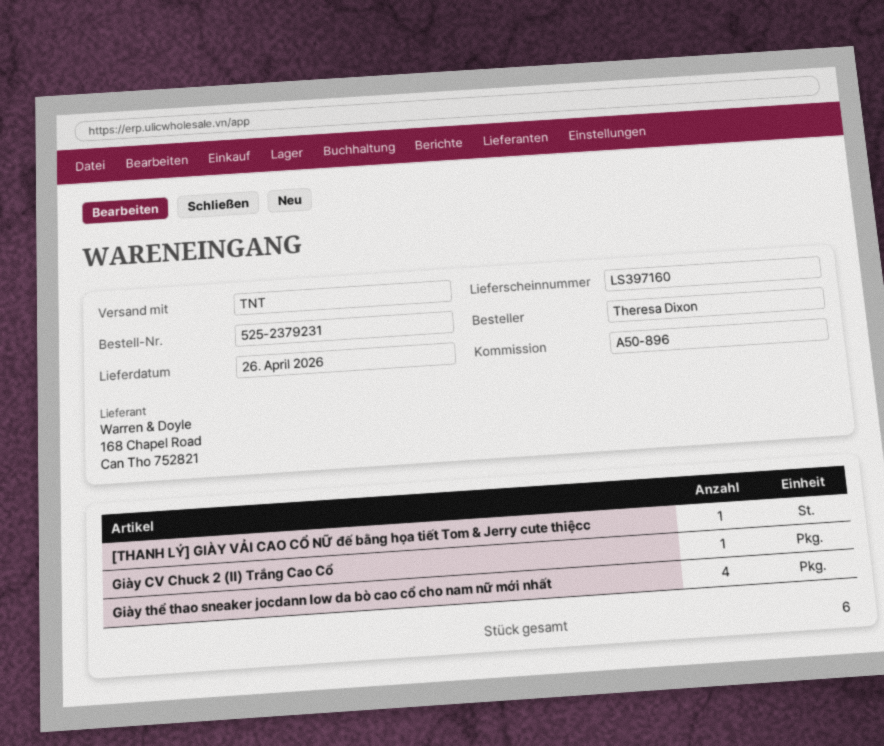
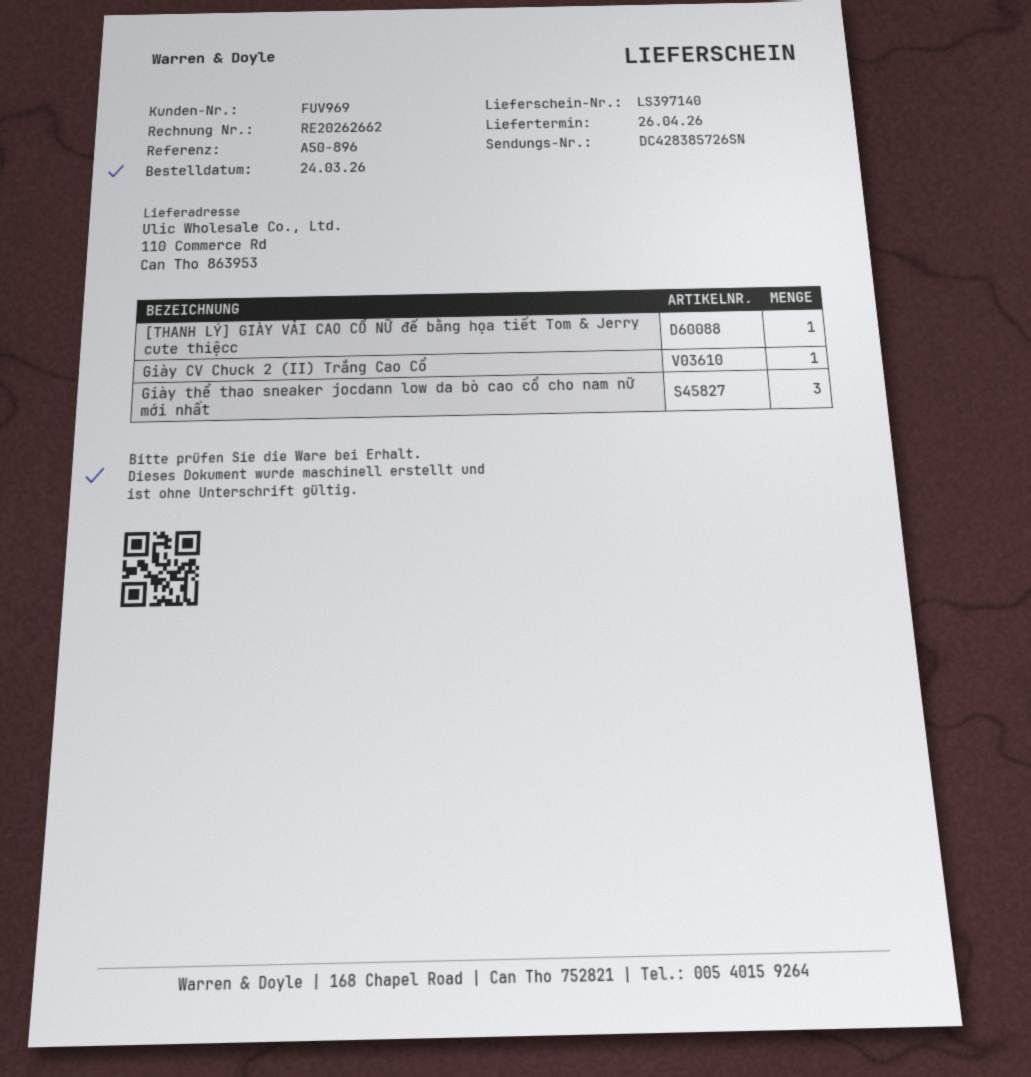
delivery note number: LS397160 -> LS397140
Giày thể thao sneaker jocdann low da bò cao cổ cho nam nữ mới nhất: 4 -> 3

